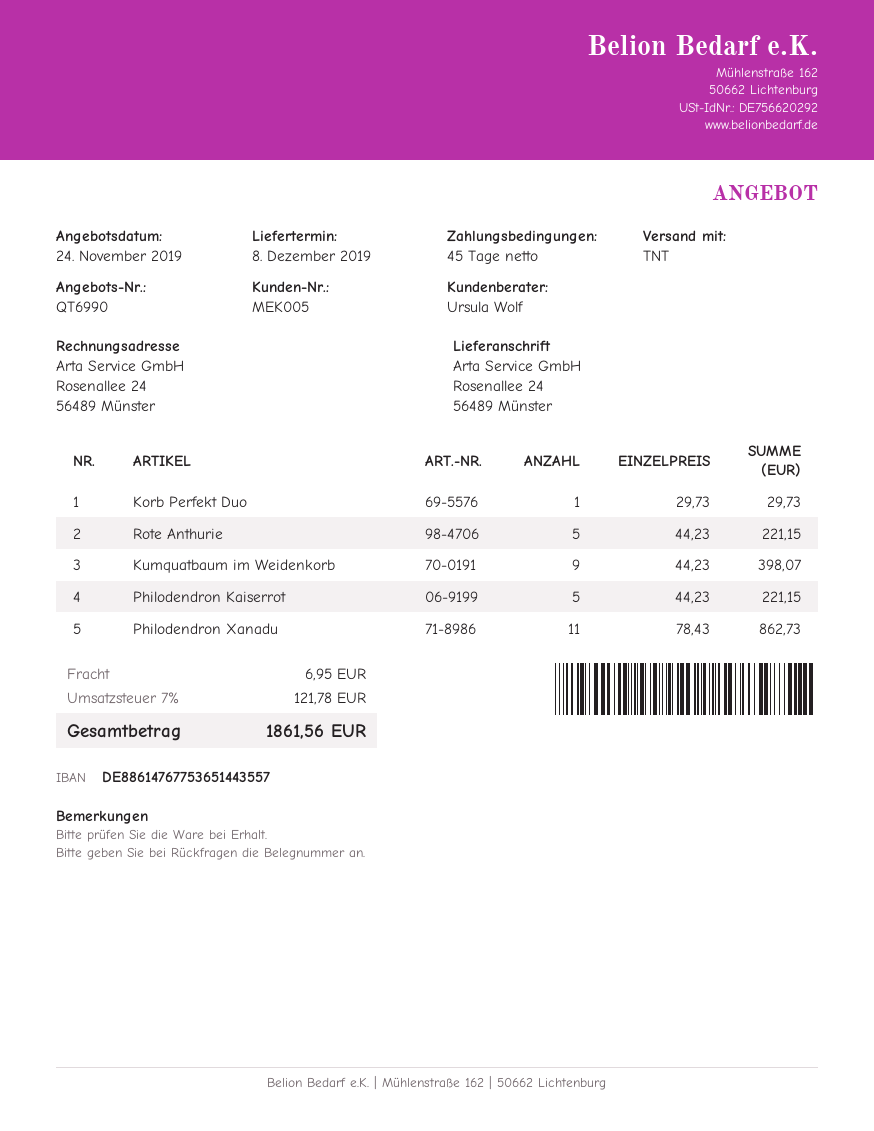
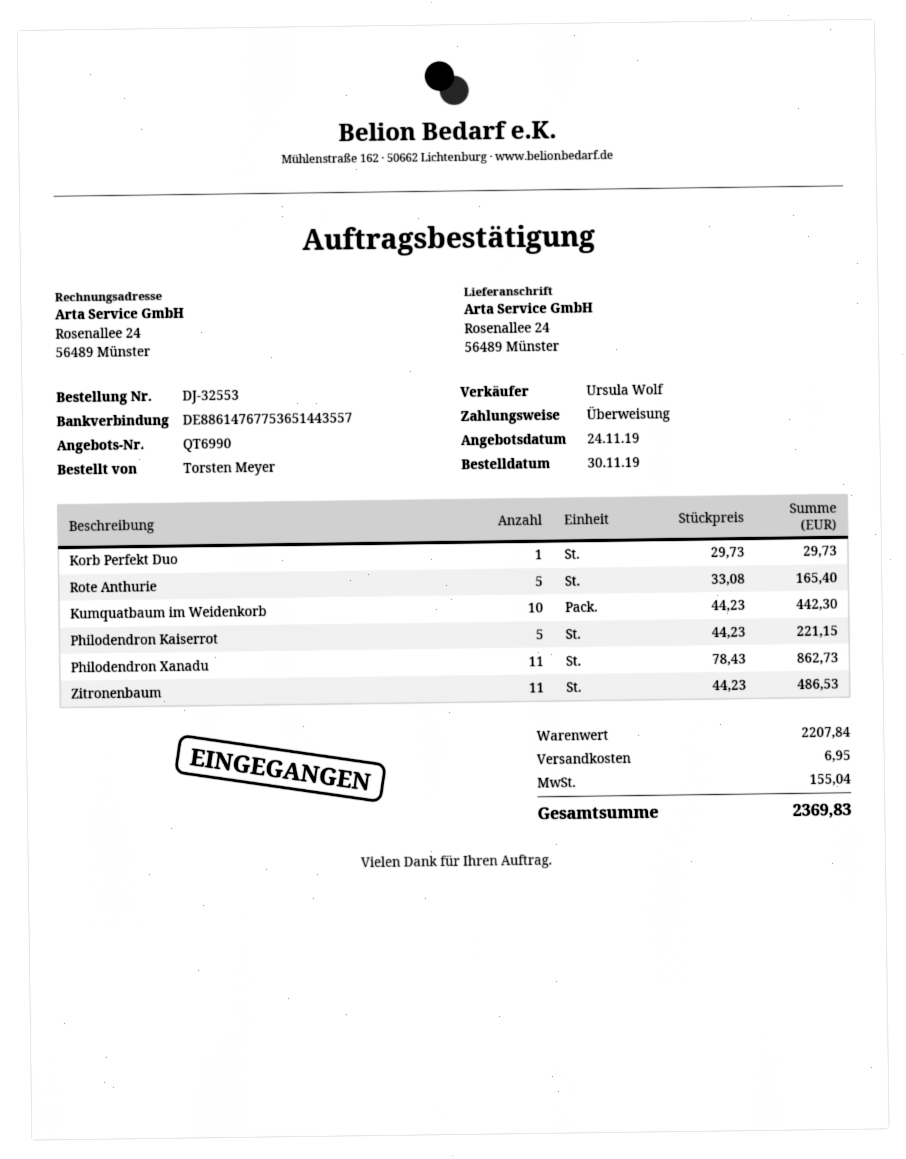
Rote Anthurie: 5 x 44.23 = 221.15 -> 5 x 33.08 = 165.40
Kumquatbaum im Weidenkorb: 9 x 44.23 = 398.07 -> 10 x 44.23 = 442.30
Zitronenbaum: none -> 11 x 44.23 = 486.53
tax: 121.78 -> 155.04
total: 1861.56 -> 2369.83

